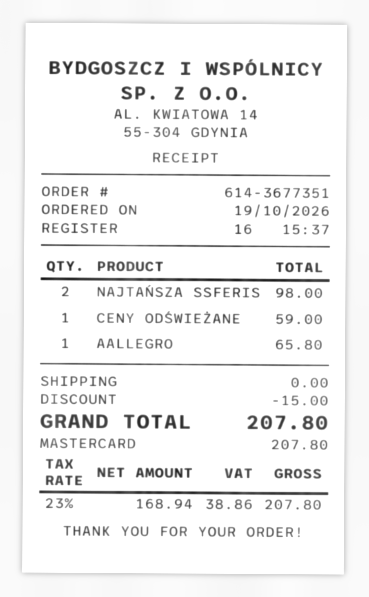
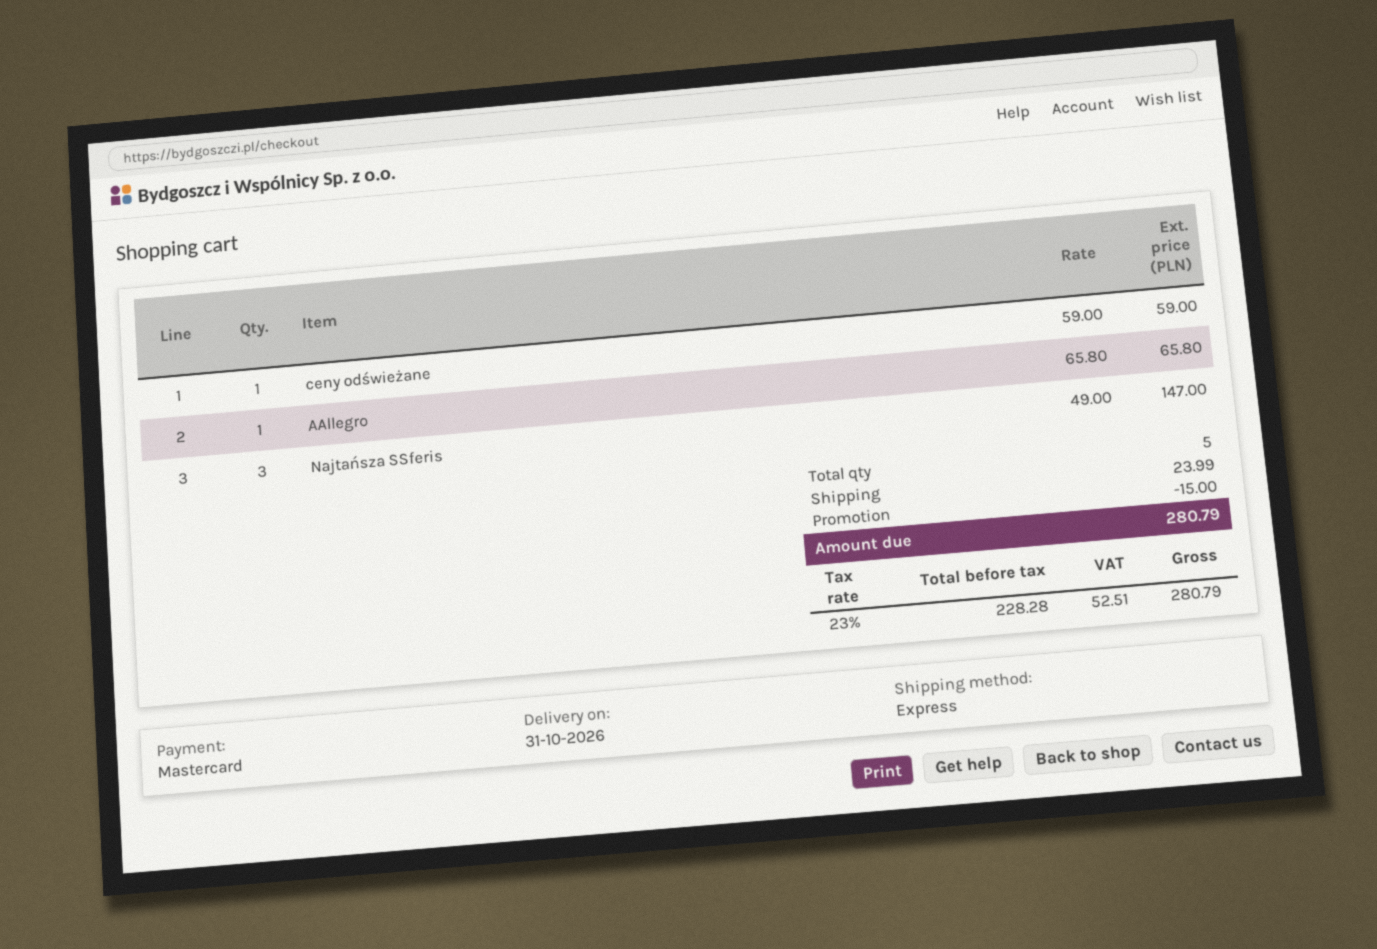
NAJTAŃSZA SSFERIS: 2 for 98.00 -> 3 for 147.00
shipping: 0.00 -> 23.99
net: 168.94 -> 228.28
tax: 23% = 38.86 -> 23% = 52.51
total: 207.80 -> 280.79

